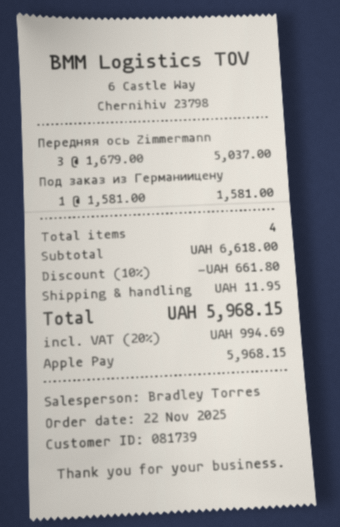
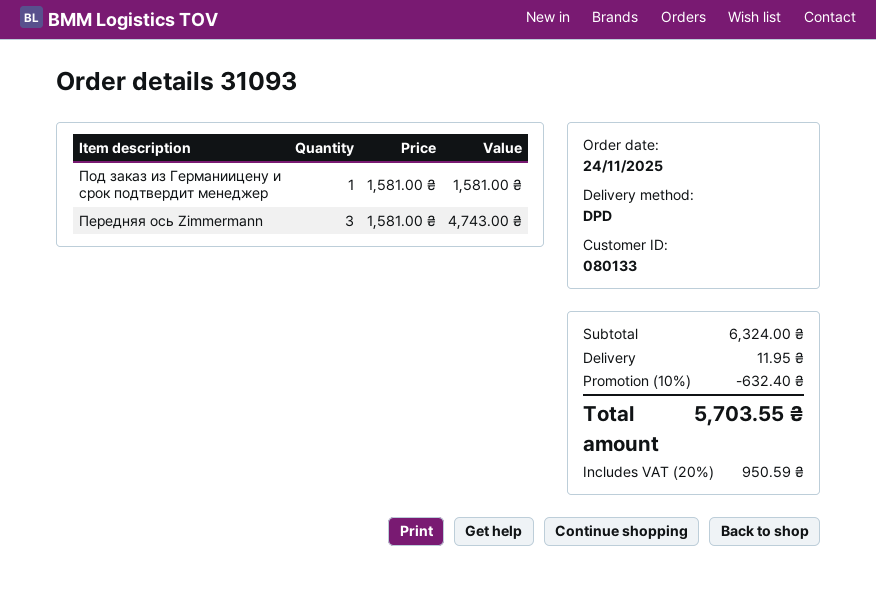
order date: 2025-11-22 -> 2025-11-24
customer number: 081739 -> 080133
Передняя ось Zimmermann: 3 x 1679.00 = 5037.00 -> 3 x 1581.00 = 4743.00
subtotal: 6618.00 -> 6324.00
discount: 10% = 661.80 -> 10% = 632.40
tax: 20% = 994.69 -> 20% = 950.59
total: 5968.15 -> 5703.55

